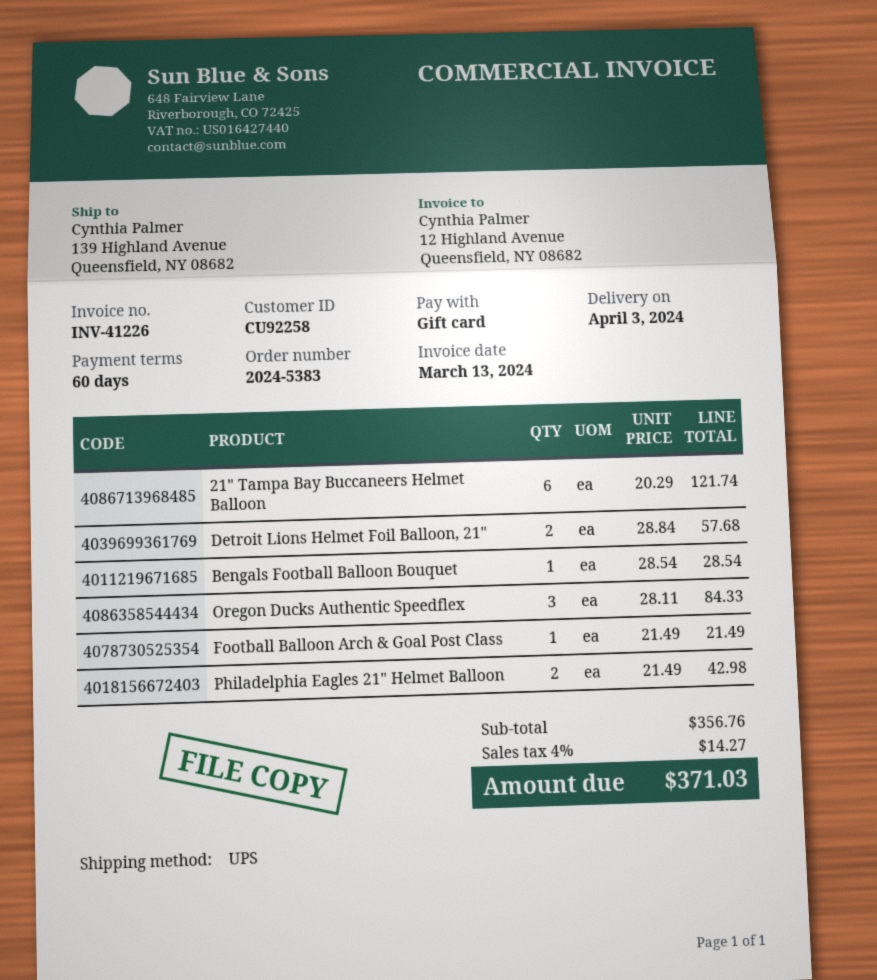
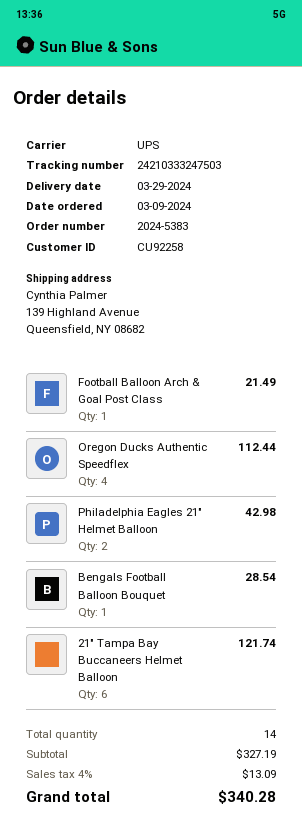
delivery date: 2024-04-03 -> 2024-03-29
Detroit Lions Helmet Foil Balloon, 21": 2 for 57.68 -> none
Oregon Ducks Authentic Speedflex: 3 for 84.33 -> 4 for 112.44
subtotal: 356.76 -> 327.19
tax: 4% = 14.27 -> 4% = 13.09
total: 371.03 -> 340.28

